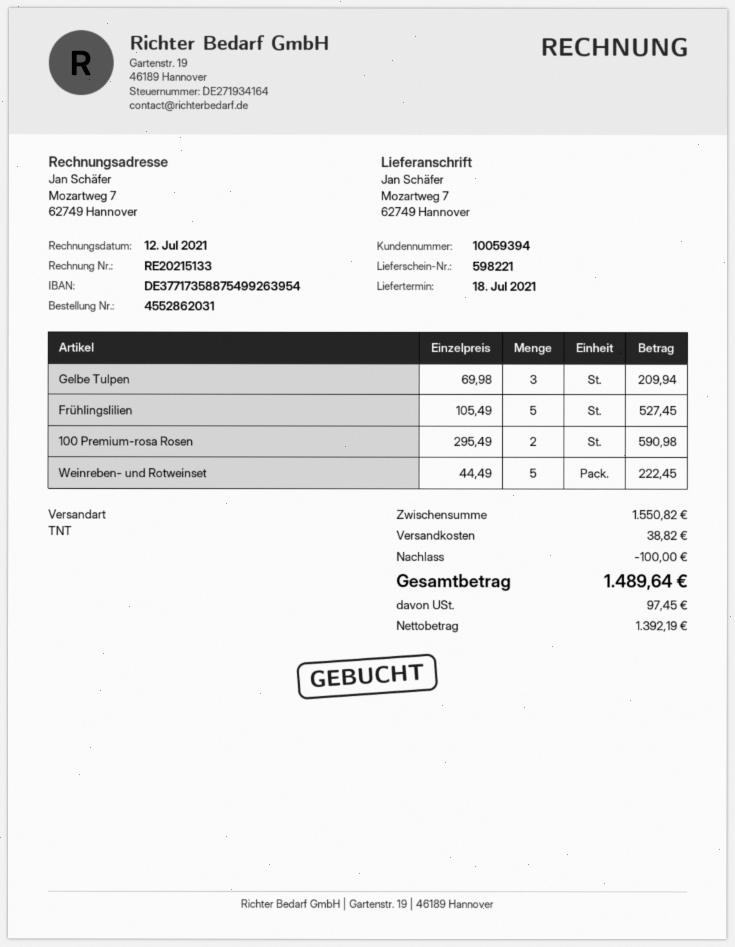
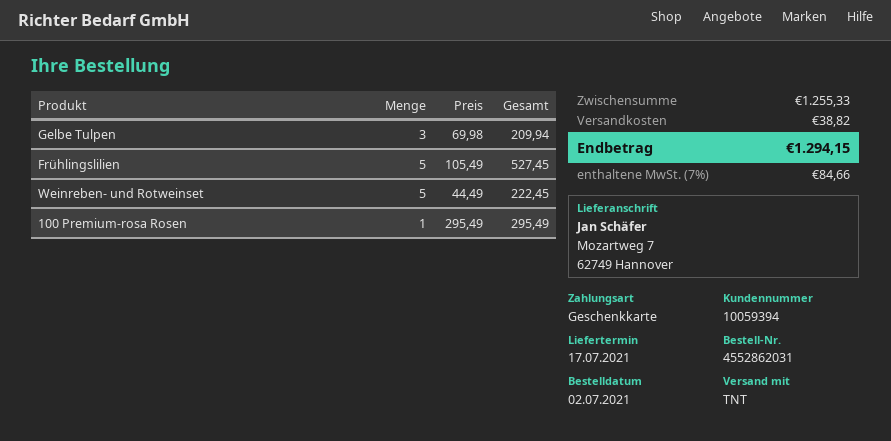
delivery date: 2021-07-18 -> 2021-07-17
100 Premium-rosa Rosen: 2 x 295.49 = 590.98 -> 1 x 295.49 = 295.49
subtotal: 1550.82 -> 1255.33
discount: 100.00 -> none
tax: 97.45 -> 84.66
total: 1489.64 -> 1294.15

